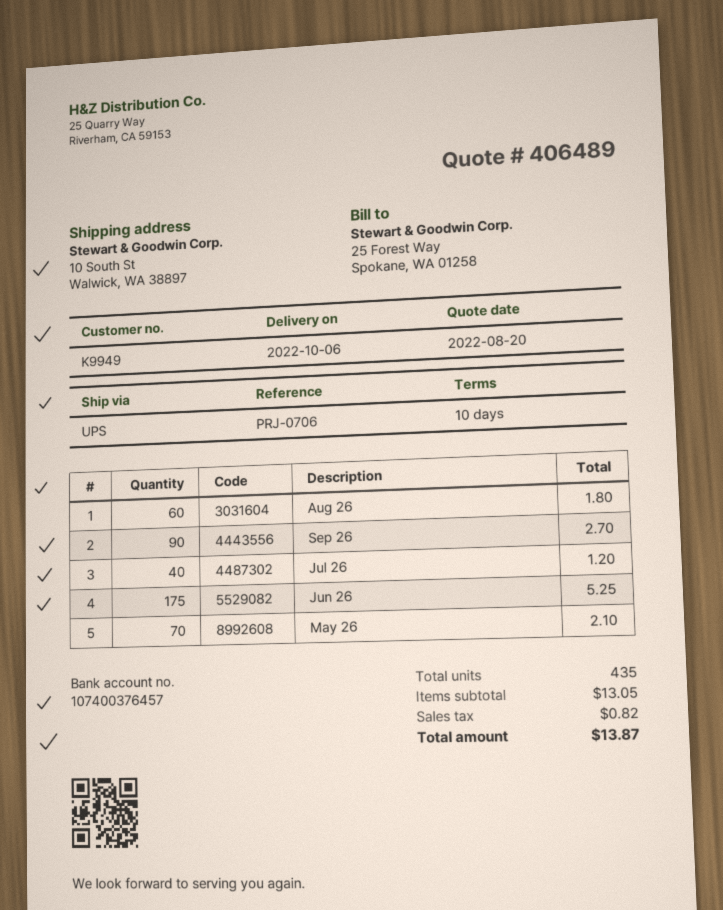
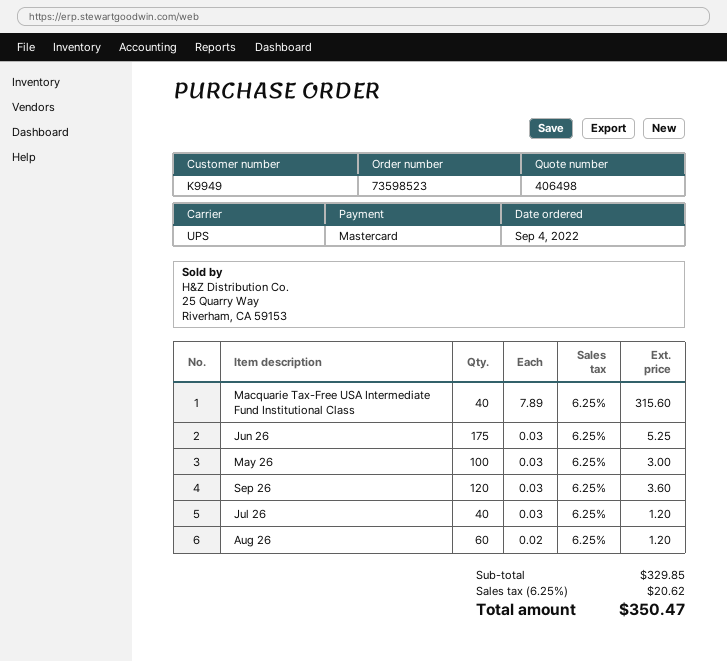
quote number: 406489 -> 406498
Aug 26: 60 for 1.80 -> 60 for 1.20
Sep 26: 90 for 2.70 -> 120 for 3.60
May 26: 70 for 2.10 -> 100 for 3.00
Macquarie Tax-Free USA Intermediate Fund Institutional Class: none -> 40 for 315.60
subtotal: 13.05 -> 329.85
tax: 0.82 -> 20.62
total: 13.87 -> 350.47

